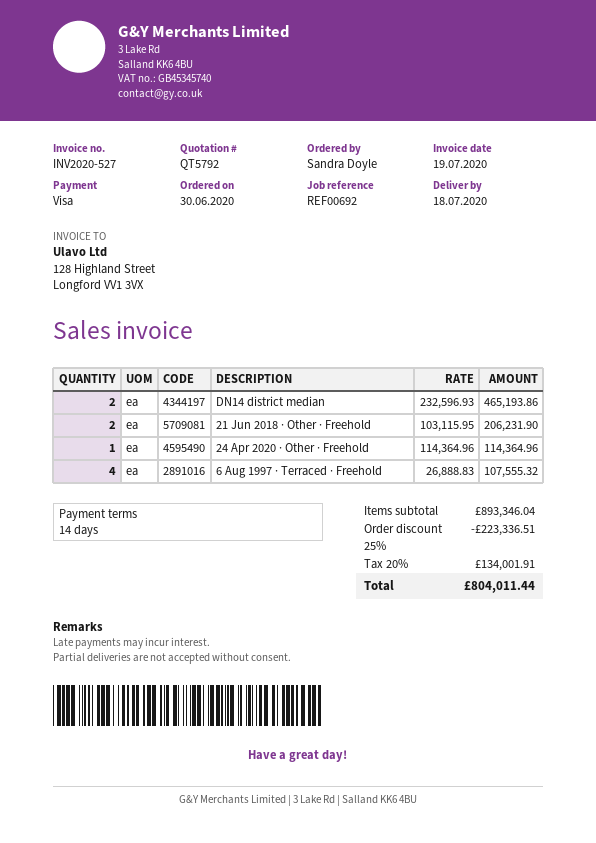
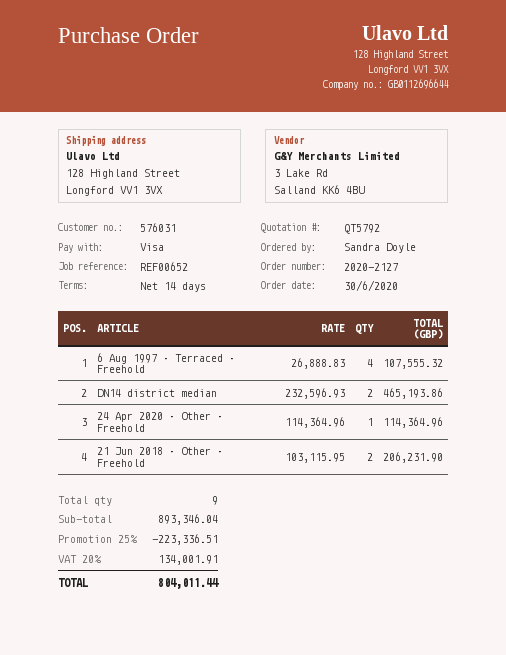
reference: REF00692 -> REF00652

